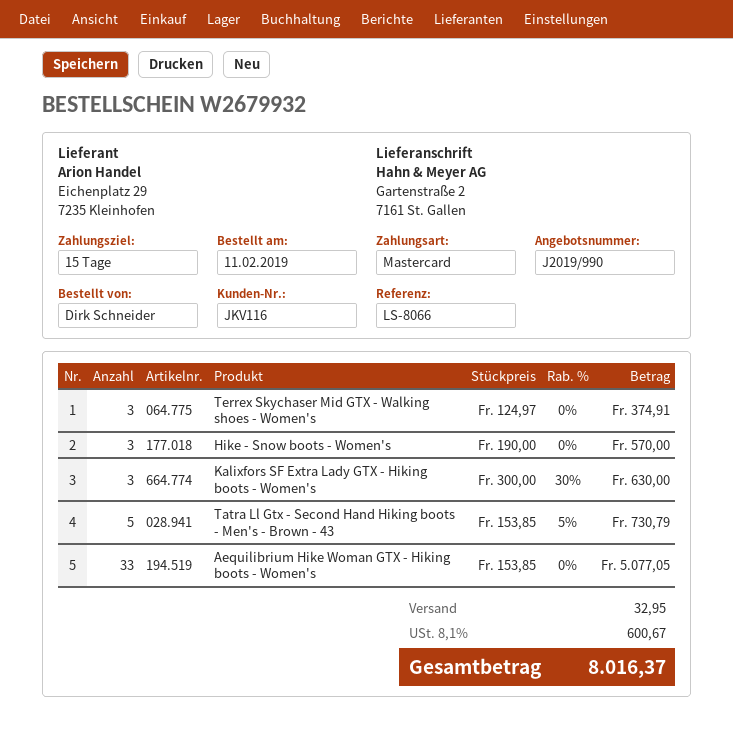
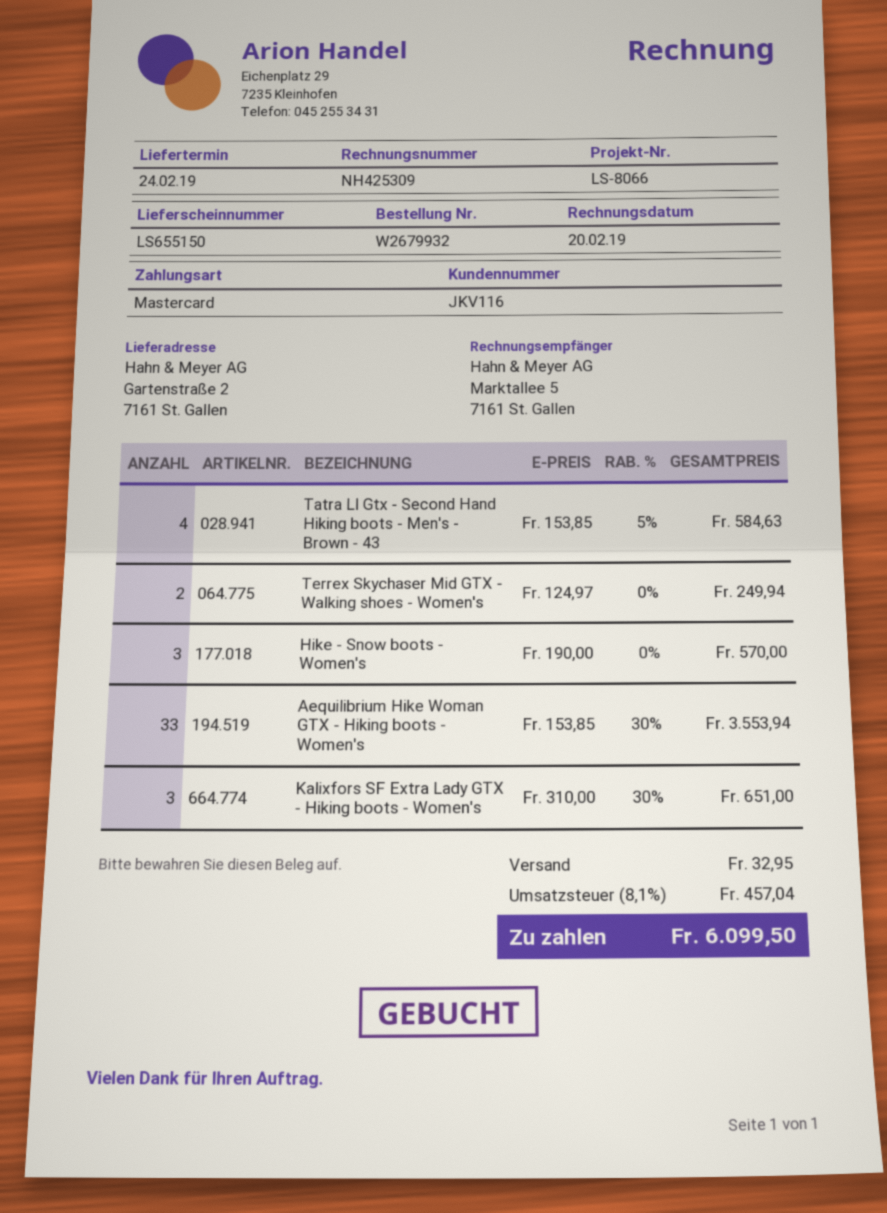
Terrex Skychaser Mid GTX - Walking shoes - Women's: 3 x 124.97 = 374.91 -> 2 x 124.97 = 249.94
Kalixfors SF Extra Lady GTX - Hiking boots - Women's: 3 x 300.00 - 30% = 630.00 -> 3 x 310.00 - 30% = 651.00
Tatra Ll Gtx - Second Hand Hiking boots - Men's - Brown - 43: 5 x 153.85 - 5% = 730.79 -> 4 x 153.85 - 5% = 584.63
Aequilibrium Hike Woman GTX - Hiking boots - Women's: 33 x 153.85 = 5077.05 -> 33 x 153.85 - 30% = 3553.94
tax: 8.1% = 600.67 -> 8.1% = 457.04
total: 8016.37 -> 6099.50

